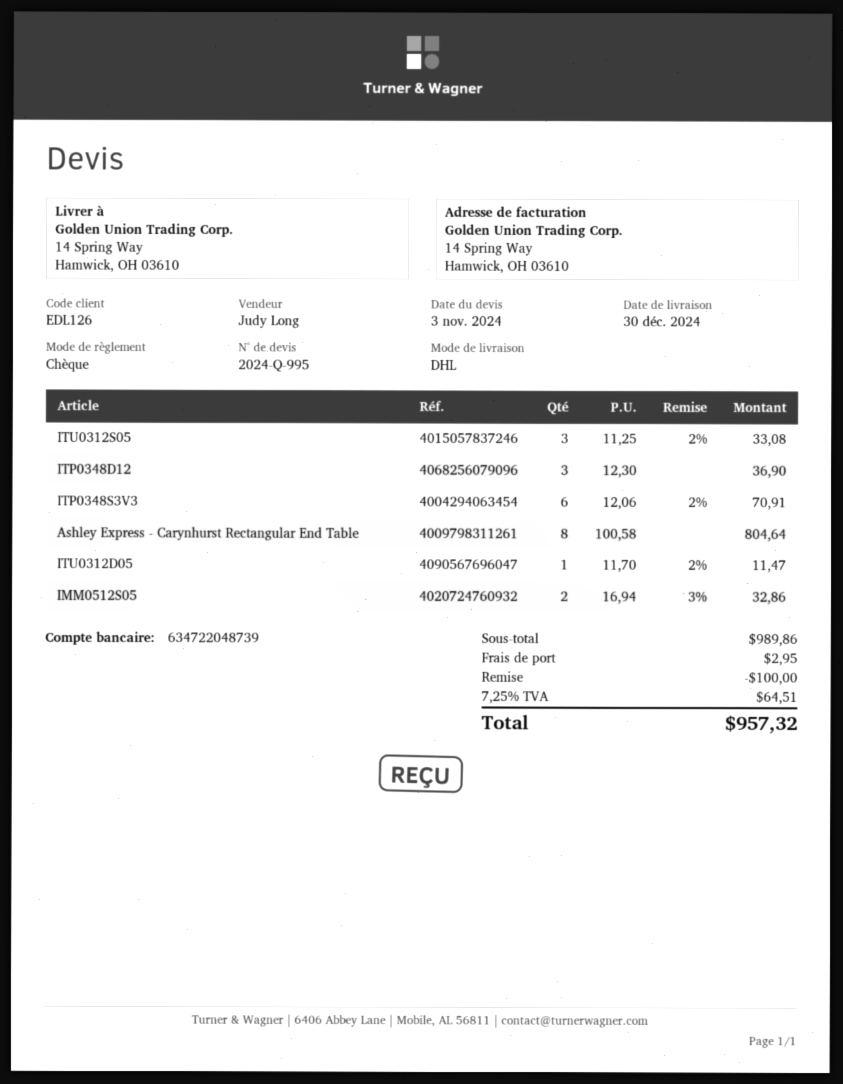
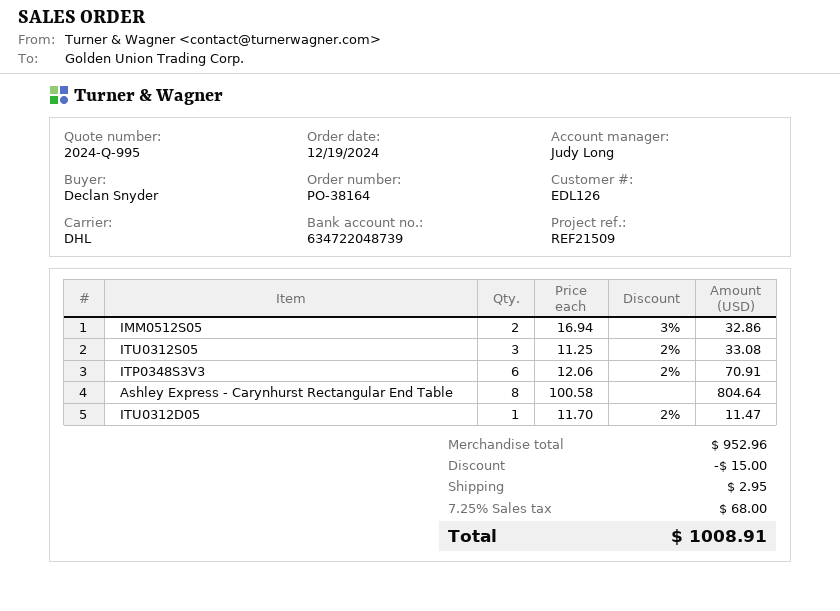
ITP0348D12: 3 x 12.30 = 36.90 -> none
subtotal: 989.86 -> 952.96
discount: 100.00 -> 15.00
tax: 7.25% = 64.51 -> 7.25% = 68.00
total: 957.32 -> 1008.91

